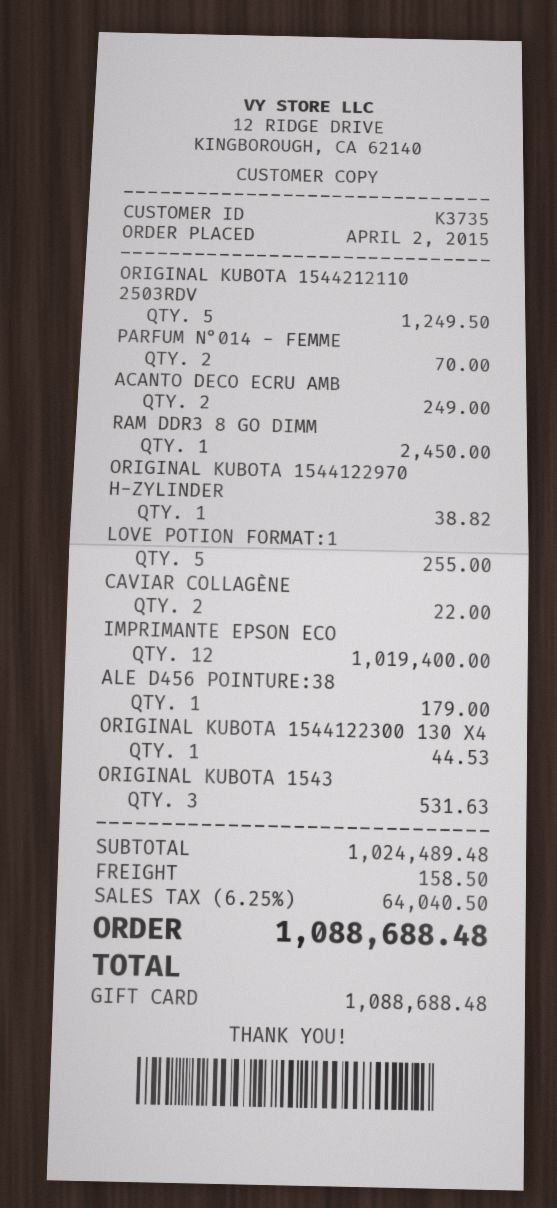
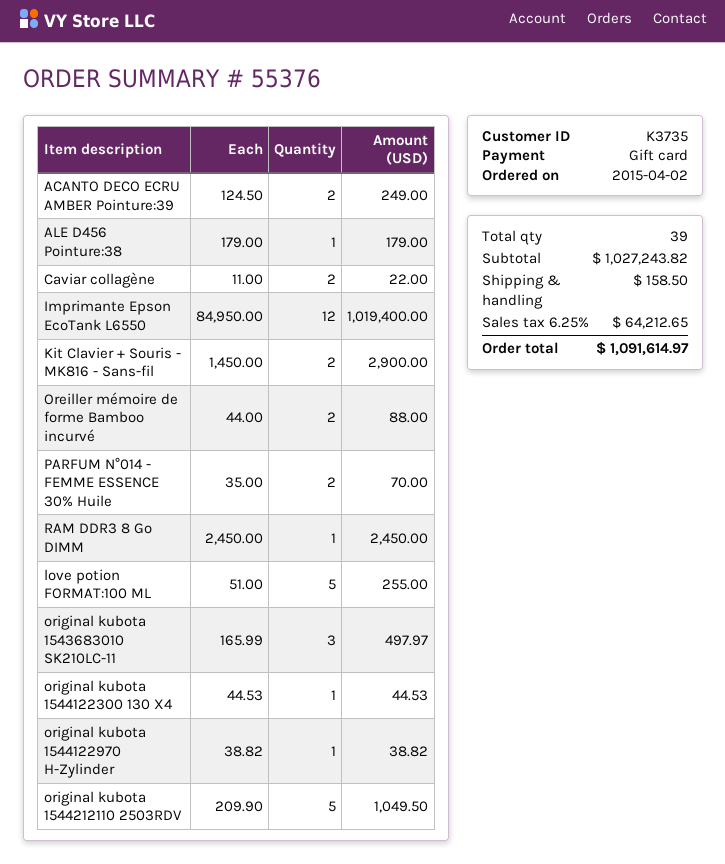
ORIGINAL KUBOTA 1544212110 2503RDV: 5 for 1249.50 -> 5 for 1049.50
ORIGINAL KUBOTA 1543: 3 for 531.63 -> 3 for 497.97
Kit Clavier + Souris - MK816 - Sans-fil: none -> 2 for 2900.00
Oreiller mémoire de forme Bamboo incurvé: none -> 2 for 88.00
subtotal: 1024489.48 -> 1027243.82
tax: 6.25% = 64040.50 -> 6.25% = 64212.65
total: 1088688.48 -> 1091614.97

